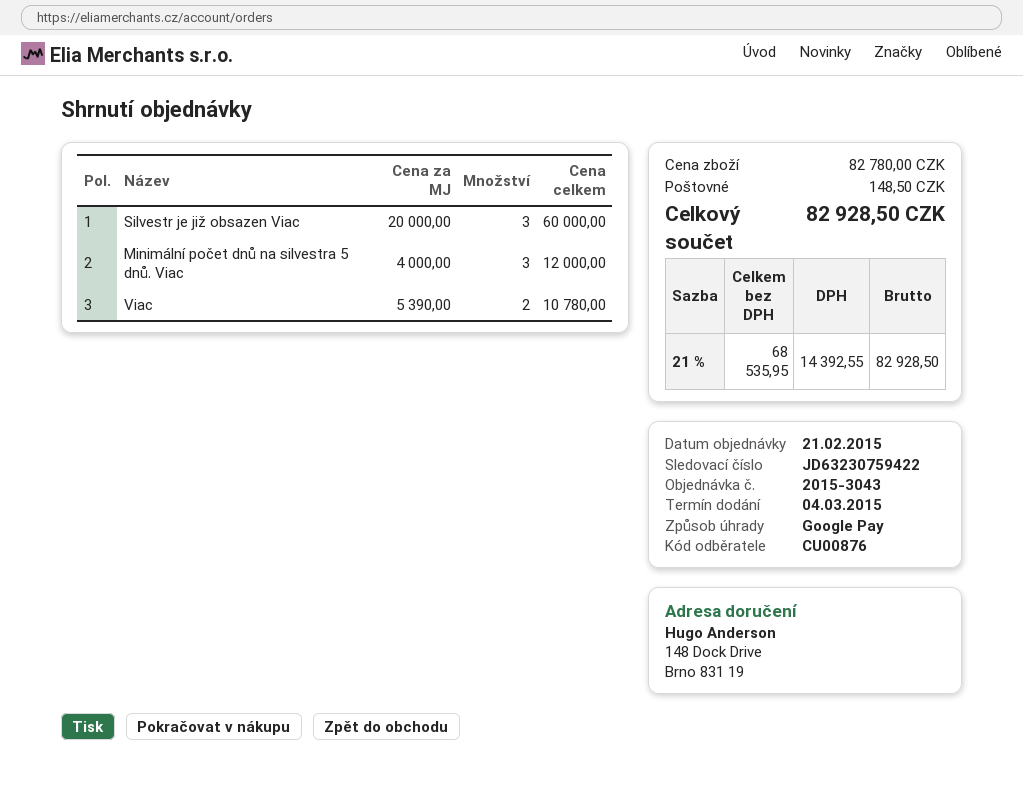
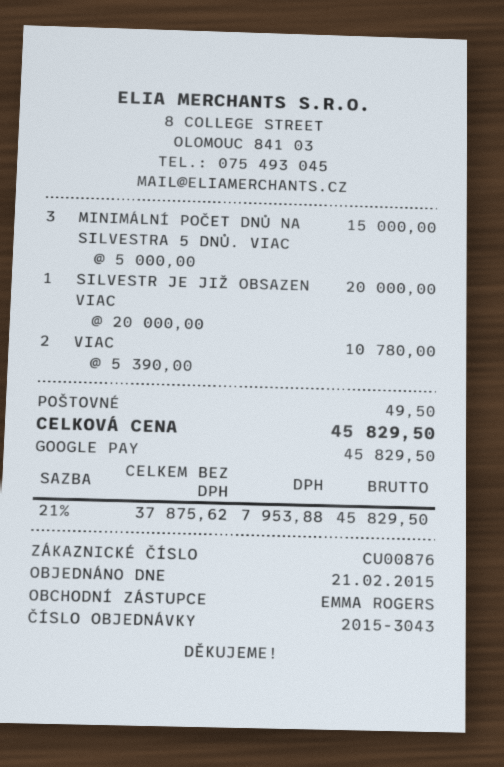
Silvestr je již obsazen Viac: 3 x 20000.00 = 60000.00 -> 1 x 20000.00 = 20000.00
Minimální počet dnů na silvestra 5 dnů. Viac: 3 x 4000.00 = 12000.00 -> 3 x 5000.00 = 15000.00
shipping: 148.50 -> 49.50
net: 68535.95 -> 37875.62
tax: 21% = 14392.55 -> 21% = 7953.88
total: 82928.50 -> 45829.50

